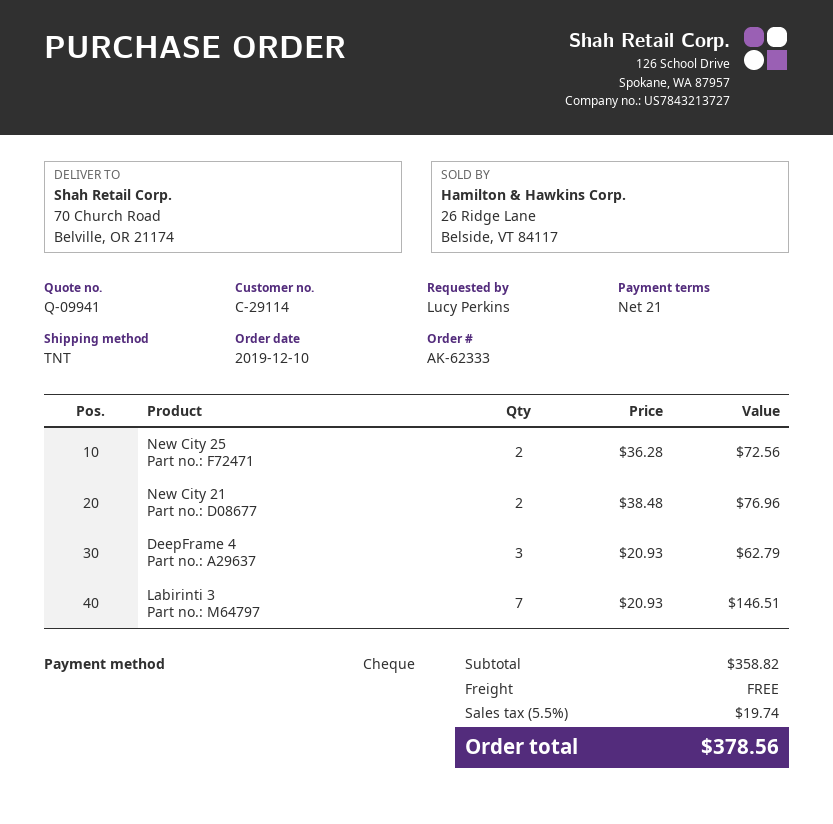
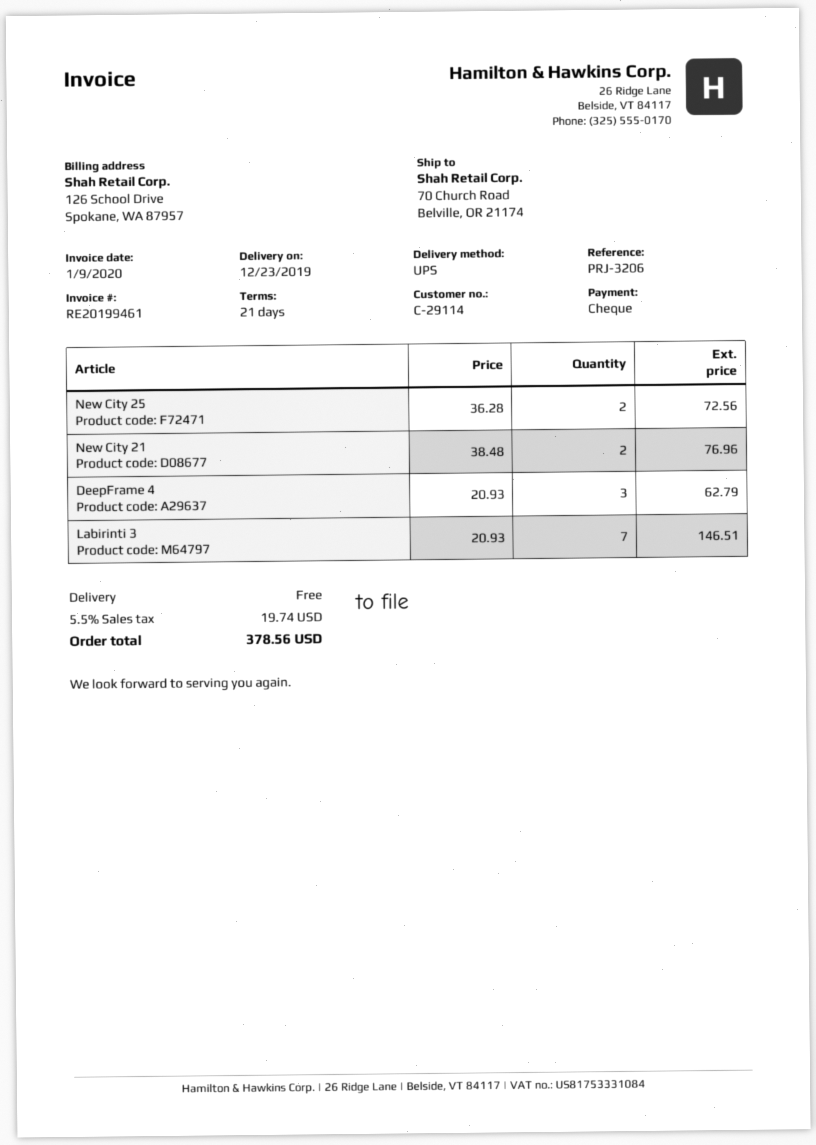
shipping method: TNT -> UPS

